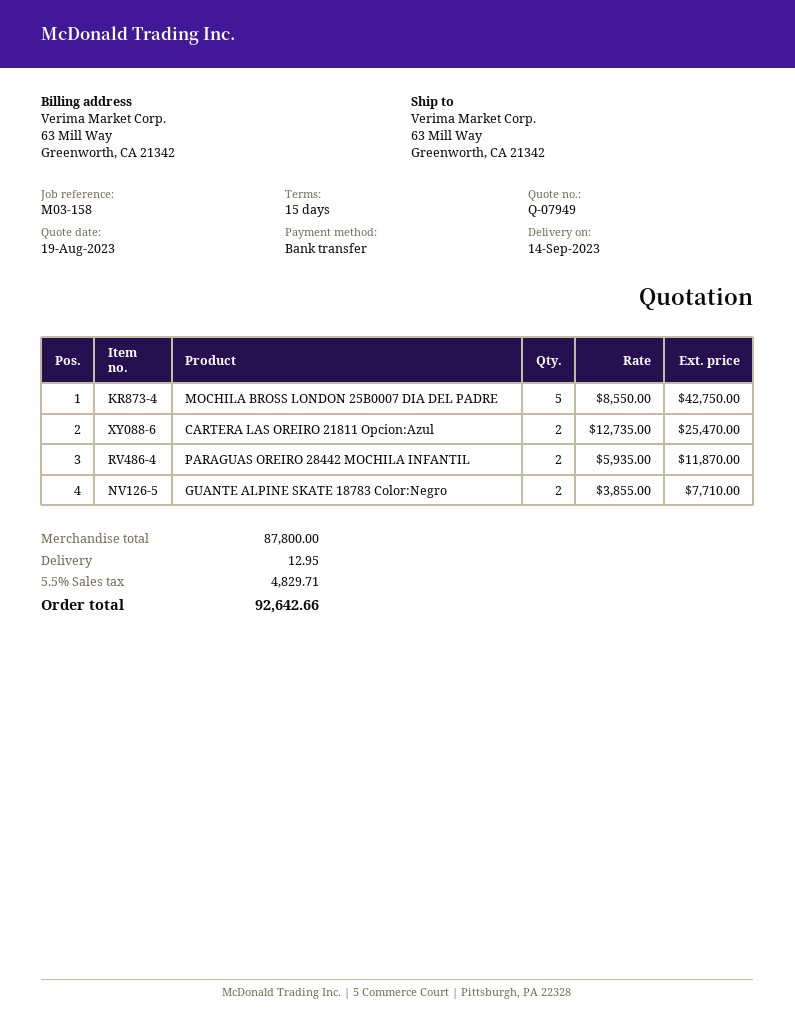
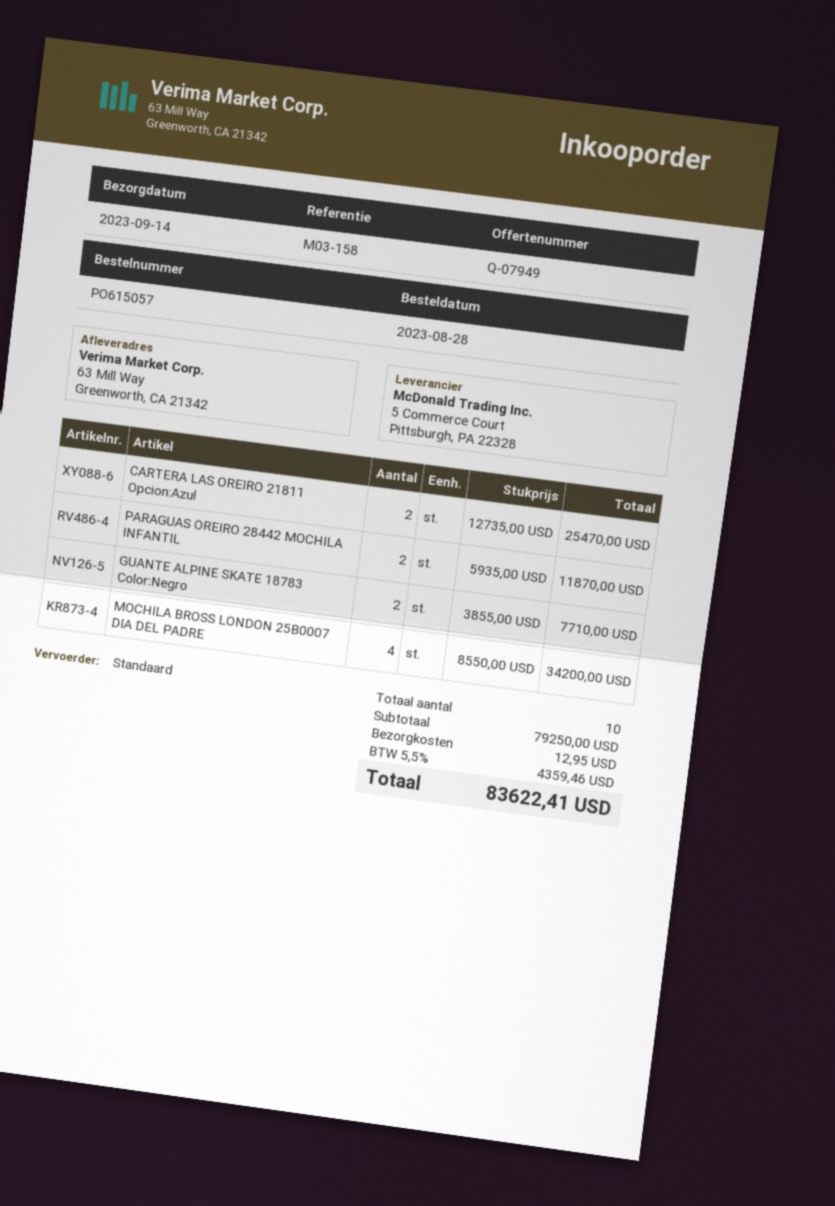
MOCHILA BROSS LONDON 25B0007 DIA DEL PADRE: 5 x 8550.00 = 42750.00 -> 4 x 8550.00 = 34200.00
subtotal: 87800.00 -> 79250.00
tax: 5.5% = 4829.71 -> 5.5% = 4359.46
total: 92642.66 -> 83622.41

